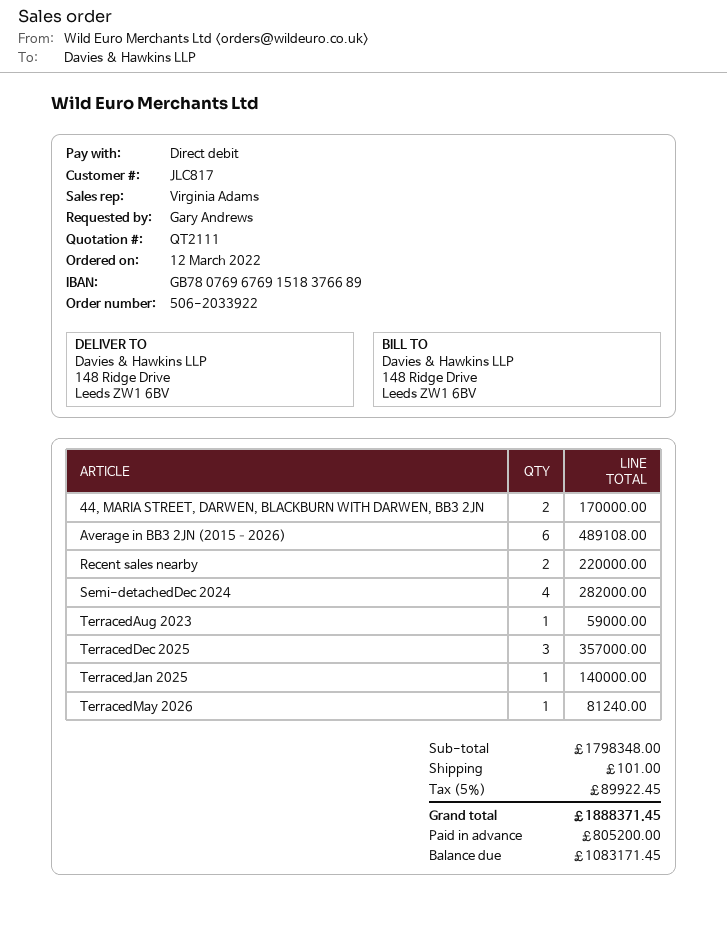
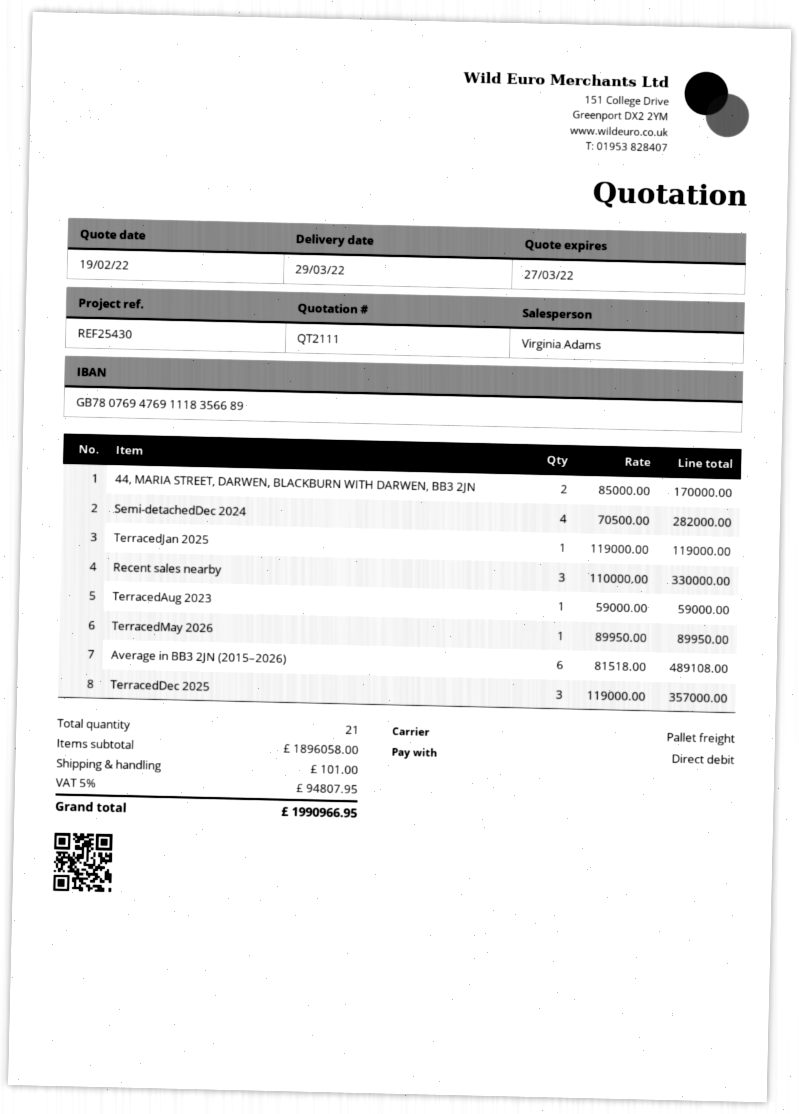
bank account: GB78076967691518376689 -> GB78076947691118356689
Recent sales nearby: 2 for 220000.00 -> 3 for 330000.00
TerracedJan 2025: 1 for 140000.00 -> 1 for 119000.00
TerracedMay 2026: 1 for 81240.00 -> 1 for 89950.00
subtotal: 1798348.00 -> 1896058.00
tax: 5% = 89922.45 -> 5% = 94807.95
total: 1888371.45 -> 1990966.95

